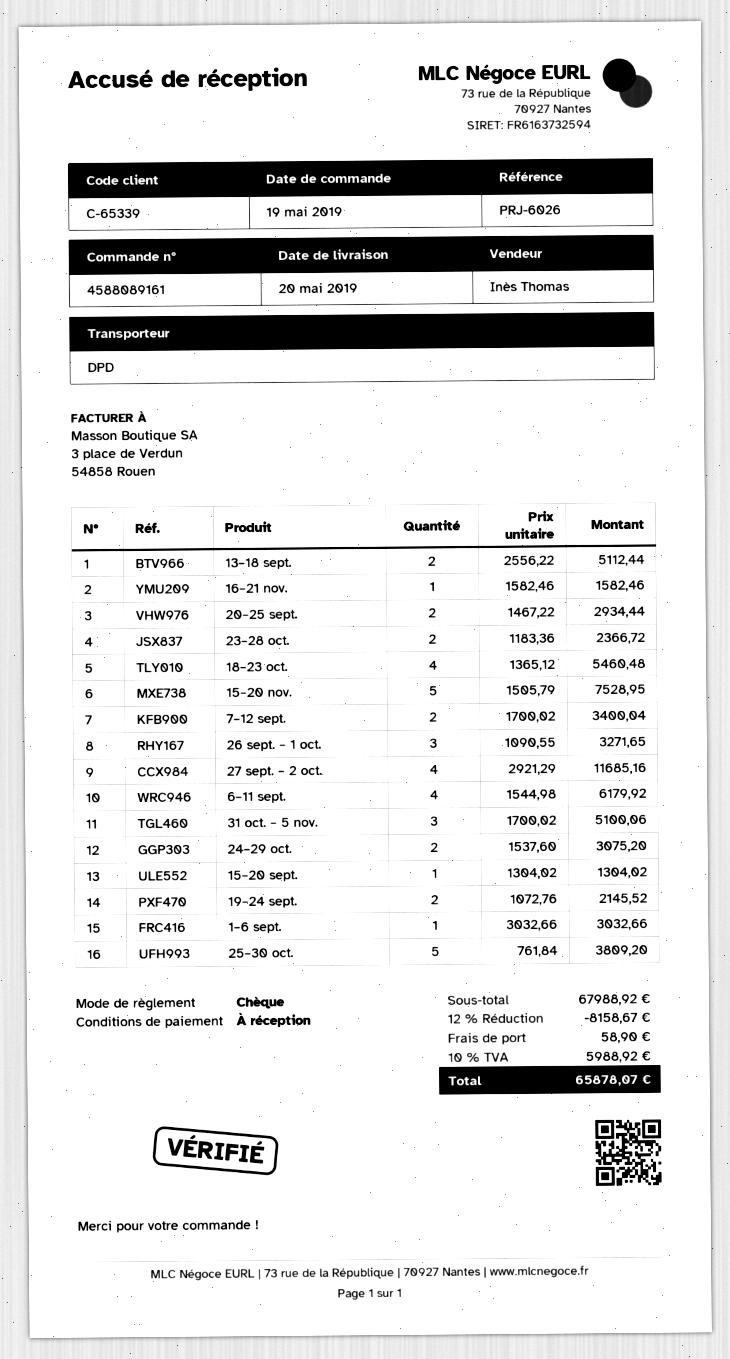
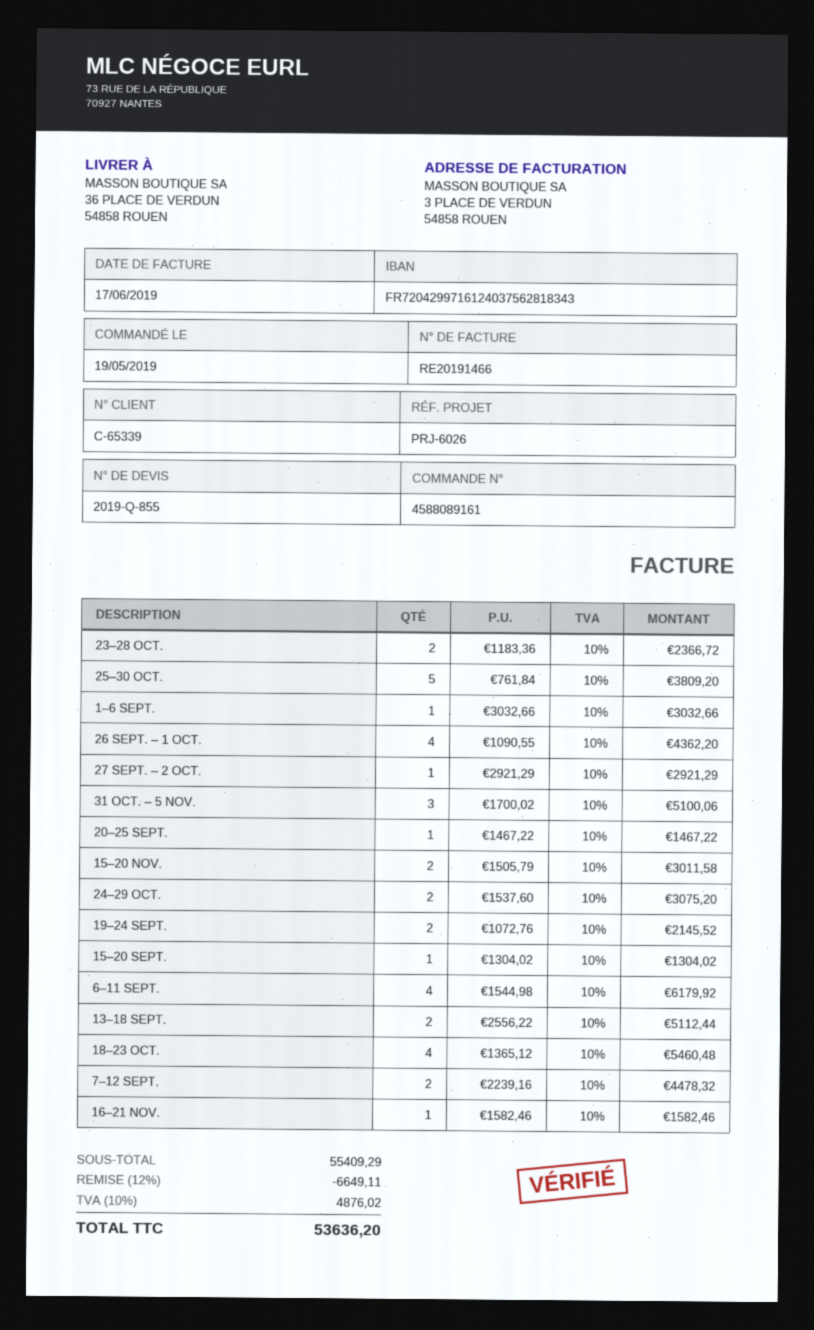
20–25 sept.: 2 x 1467.22 = 2934.44 -> 1 x 1467.22 = 1467.22
15–20 nov.: 5 x 1505.79 = 7528.95 -> 2 x 1505.79 = 3011.58
7–12 sept.: 2 x 1700.02 = 3400.04 -> 2 x 2239.16 = 4478.32
26 sept. – 1 oct.: 3 x 1090.55 = 3271.65 -> 4 x 1090.55 = 4362.20
27 sept. – 2 oct.: 4 x 2921.29 = 11685.16 -> 1 x 2921.29 = 2921.29
subtotal: 67988.92 -> 55409.29
discount: 12% = 8158.67 -> 12% = 6649.11
shipping: 58.90 -> none
tax: 10% = 5988.92 -> 10% = 4876.02
total: 65878.07 -> 53636.20

